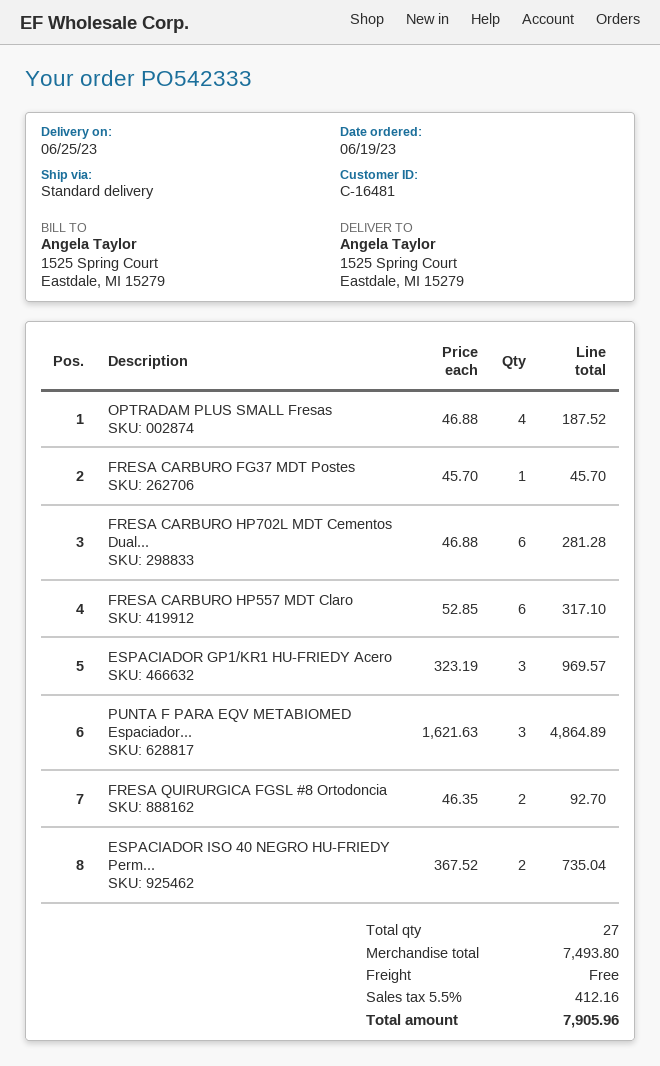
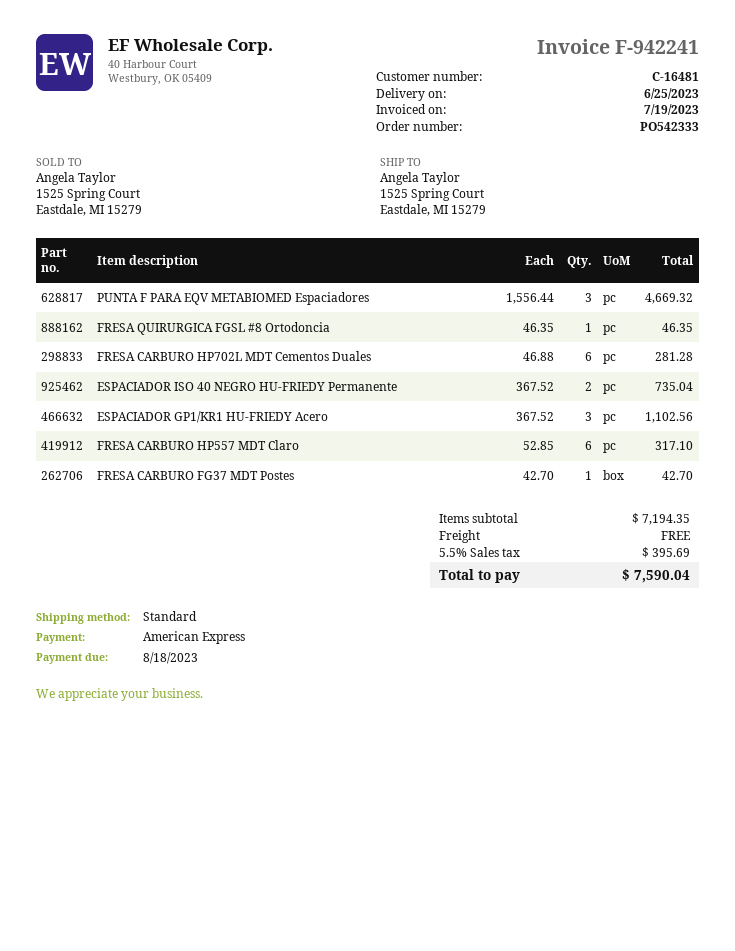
OPTRADAM PLUS SMALL Fresas: 4 x 46.88 = 187.52 -> none
FRESA CARBURO FG37 MDT Postes: 1 x 45.70 = 45.70 -> 1 x 42.70 = 42.70
ESPACIADOR GP1/KR1 HU-FRIEDY Acero: 3 x 323.19 = 969.57 -> 3 x 367.52 = 1102.56
PUNTA F PARA EQV METABIOMED Espaciador...: 3 x 1621.63 = 4864.89 -> 3 x 1556.44 = 4669.32
FRESA QUIRURGICA FGSL #8 Ortodoncia: 2 x 46.35 = 92.70 -> 1 x 46.35 = 46.35
subtotal: 7493.80 -> 7194.35
tax: 5.5% = 412.16 -> 5.5% = 395.69
total: 7905.96 -> 7590.04

